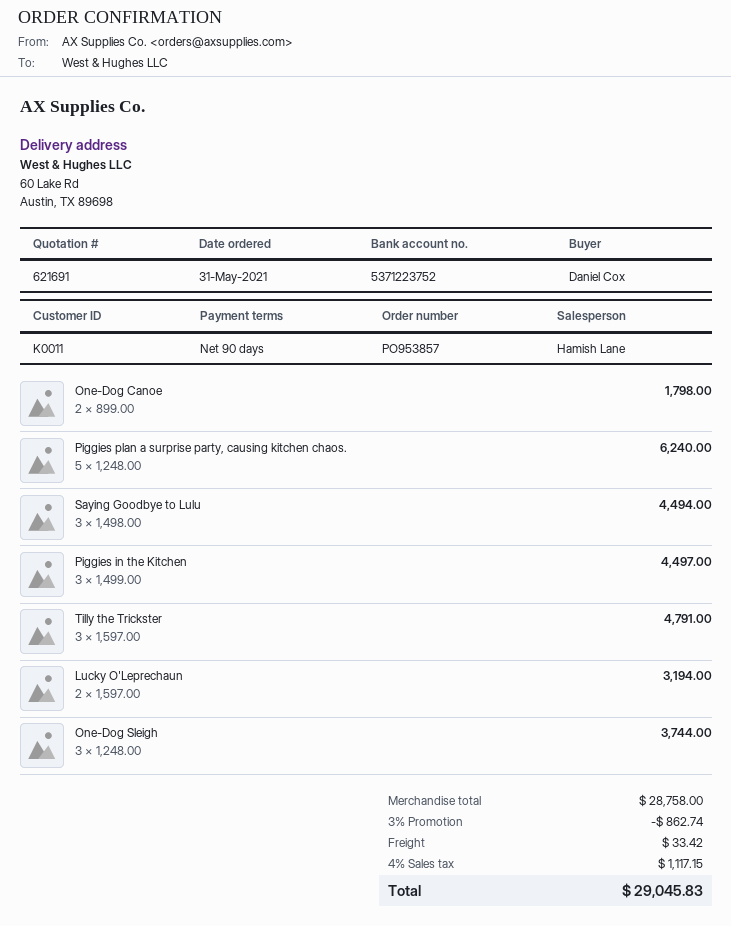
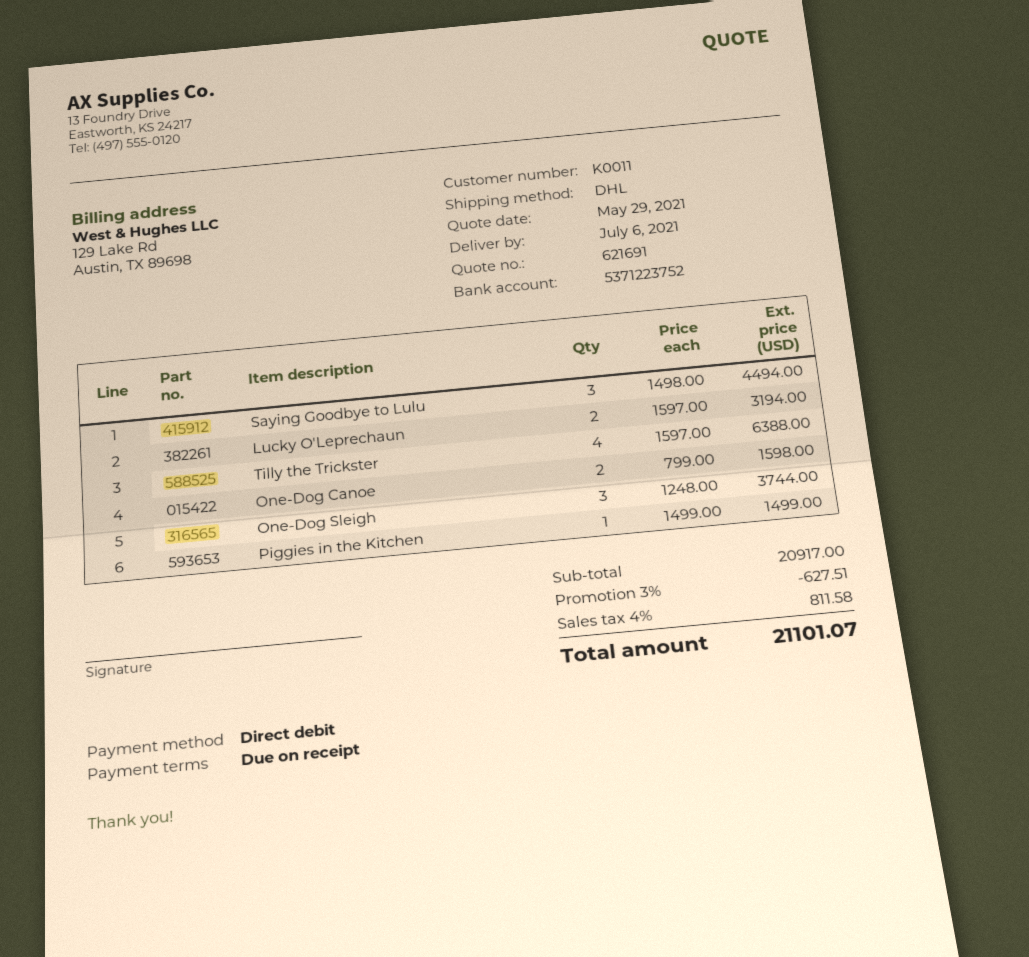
payment terms: 90 days -> on receipt
One-Dog Canoe: 2 x 899.00 = 1798.00 -> 2 x 799.00 = 1598.00
Piggies plan a surprise party, causing kitchen chaos.: 5 x 1248.00 = 6240.00 -> none
Piggies in the Kitchen: 3 x 1499.00 = 4497.00 -> 1 x 1499.00 = 1499.00
Tilly the Trickster: 3 x 1597.00 = 4791.00 -> 4 x 1597.00 = 6388.00
subtotal: 28758.00 -> 20917.00
discount: 3% = 862.74 -> 3% = 627.51
shipping: 33.42 -> none
tax: 4% = 1117.15 -> 4% = 811.58
total: 29045.83 -> 21101.07

